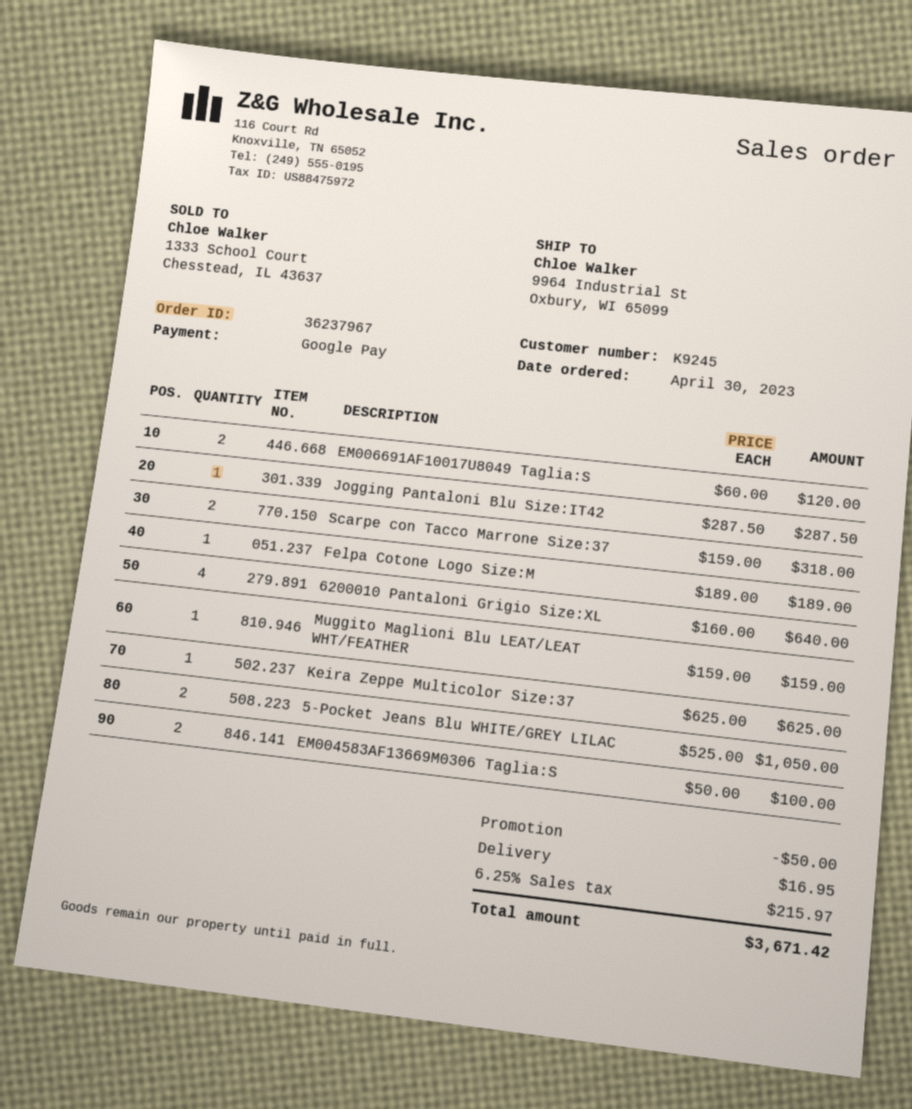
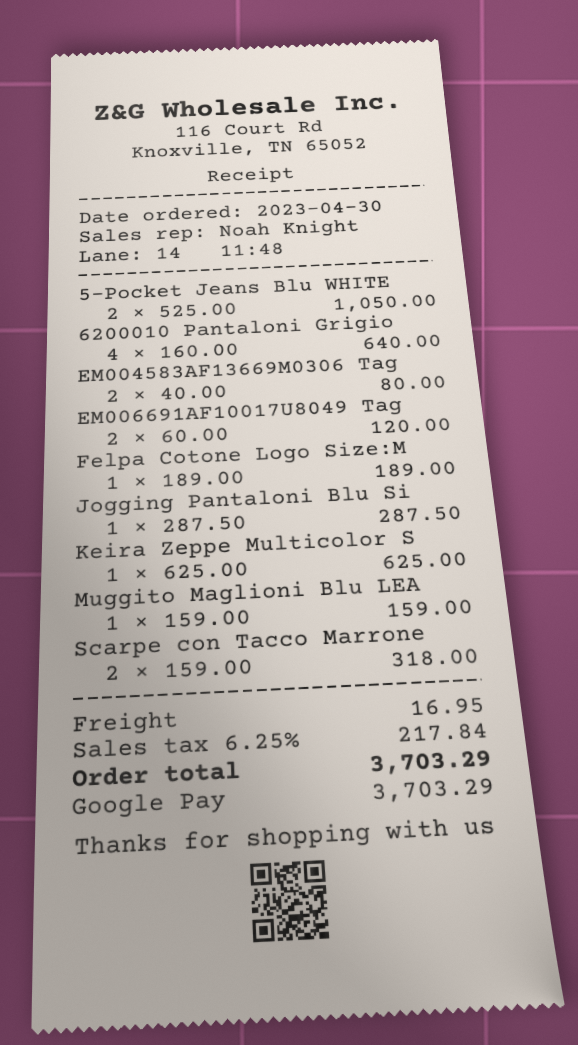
EM004583AF13669M0306 Taglia:S: 2 x 50.00 = 100.00 -> 2 x 40.00 = 80.00
discount: 50.00 -> none
tax: 6.25% = 215.97 -> 6.25% = 217.84
total: 3671.42 -> 3703.29

